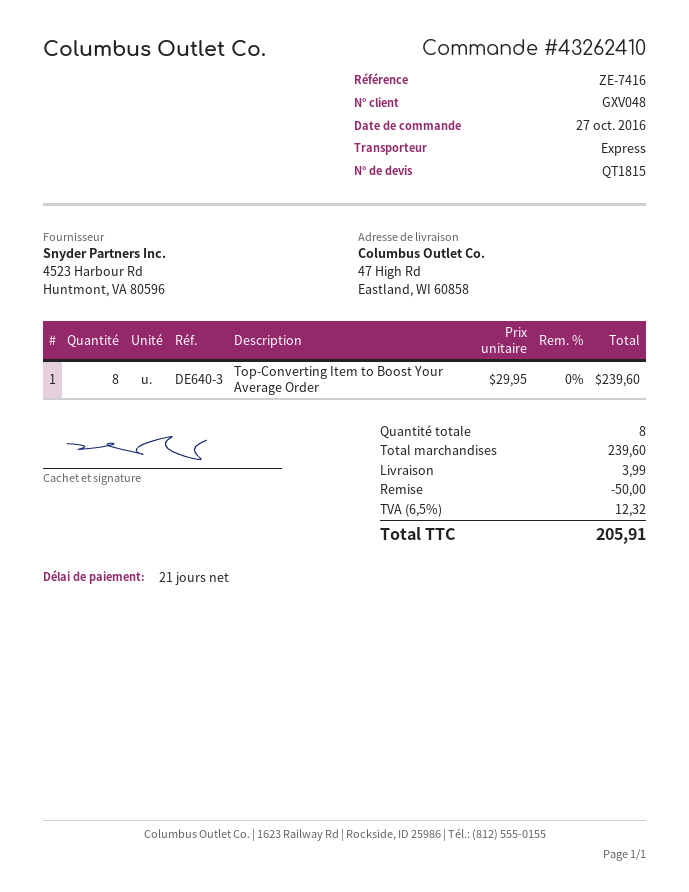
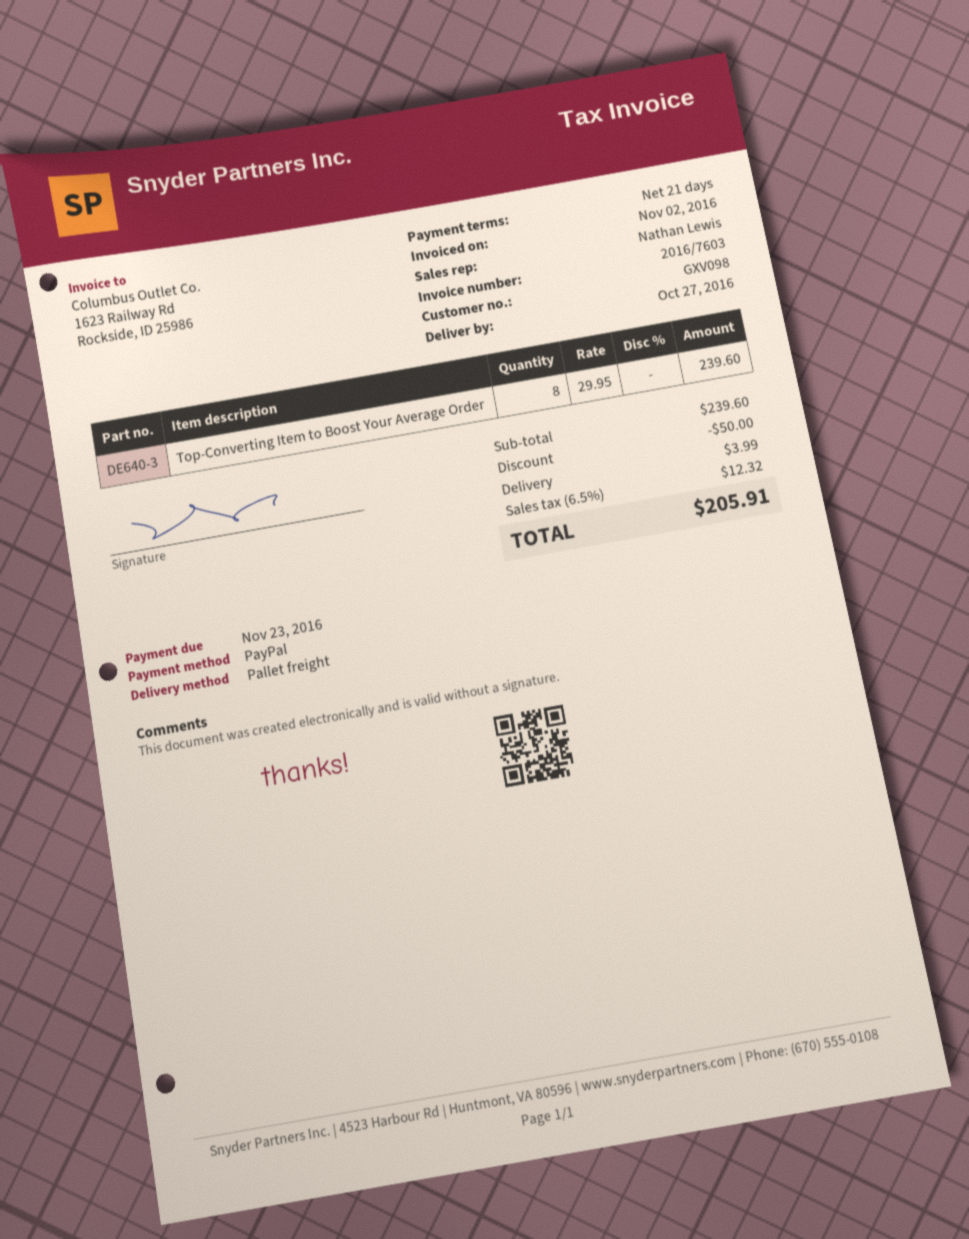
customer number: GXV048 -> GXV098
shipping method: express -> pallet freight

